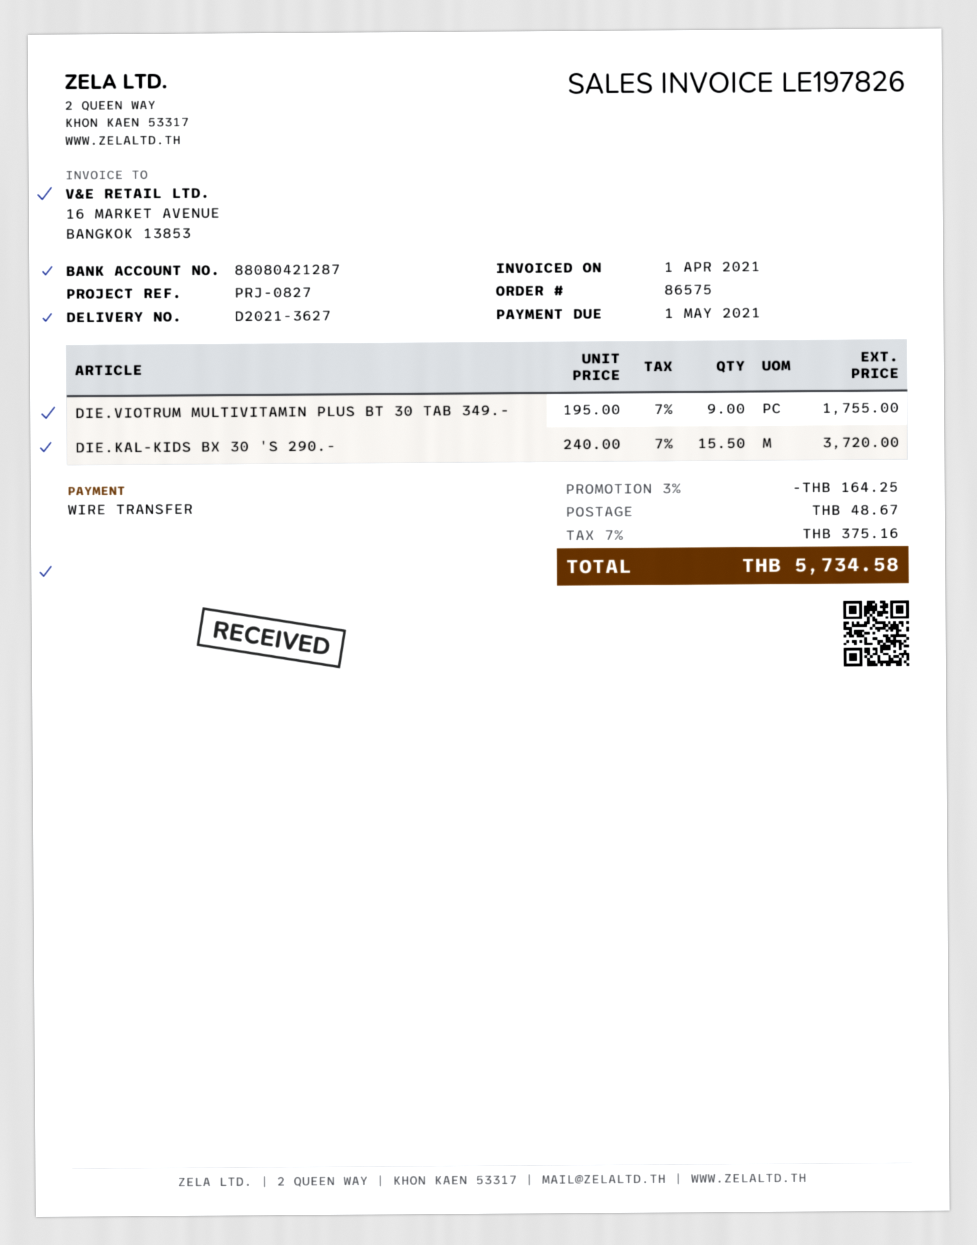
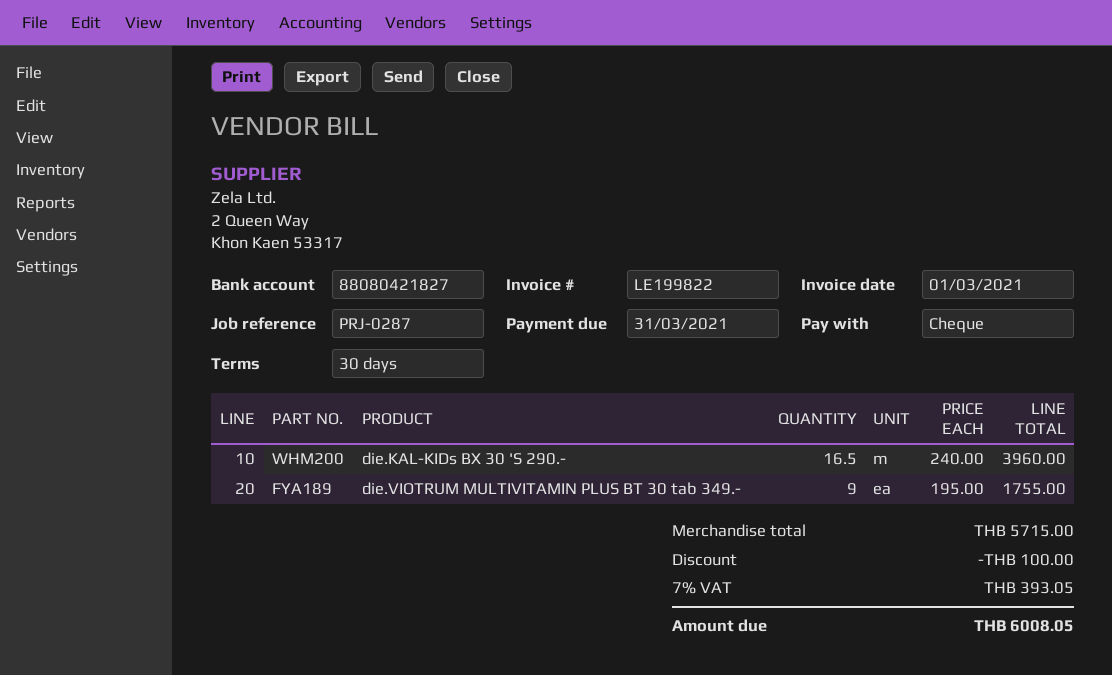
invoice number: LE197826 -> LE199822
invoice date: 2021-04-01 -> 2021-03-01
due date: 2021-05-01 -> 2021-03-31
reference: PRJ-0827 -> PRJ-0287
payment method: bank transfer -> cheque
bank account: 88080421287 -> 88080421827
DIE.KAL-KIDS BX 30 'S 290.-: 15.5 x 240.00 = 3720.00 -> 16.5 x 240.00 = 3960.00
discount: 164.25 -> 100.00
shipping: 48.67 -> none
tax: 7% = 375.16 -> 7% = 393.05
total: 5734.58 -> 6008.05

